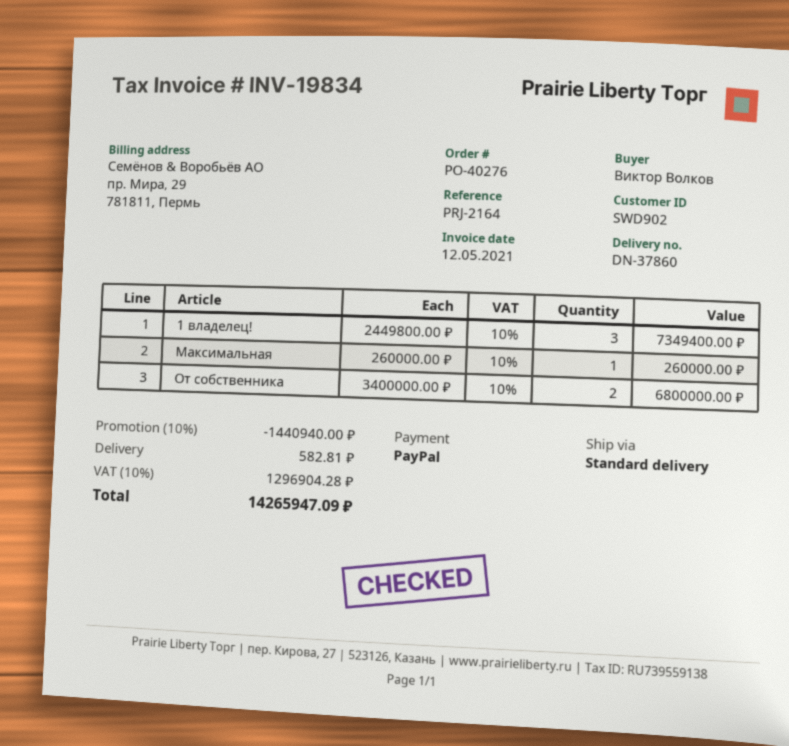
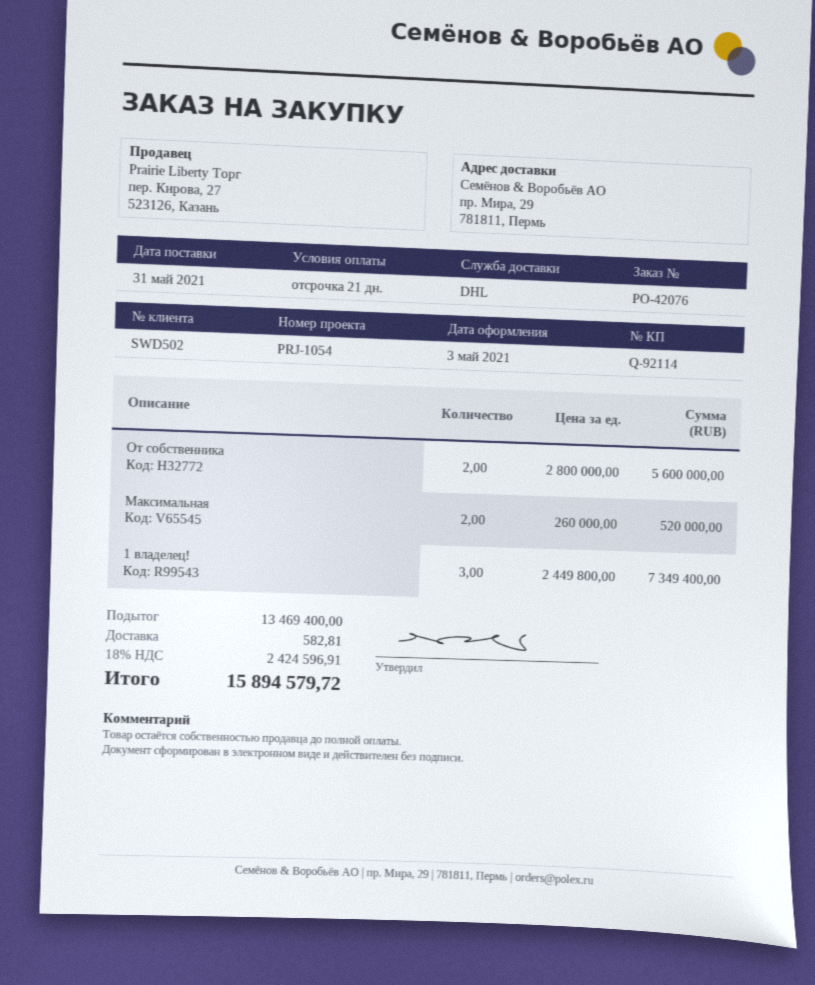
order number: PO-40276 -> PO-42076
customer number: SWD902 -> SWD502
reference: PRJ-2164 -> PRJ-1054
shipping method: standard -> DHL
Максимальная: 1 x 260000.00 = 260000.00 -> 2 x 260000.00 = 520000.00
От собственника: 2 x 3400000.00 = 6800000.00 -> 2 x 2800000.00 = 5600000.00
discount: 10% = 1440940.00 -> none
tax: 10% = 1296904.28 -> 18% = 2424596.91
total: 14265947.09 -> 15894579.72

